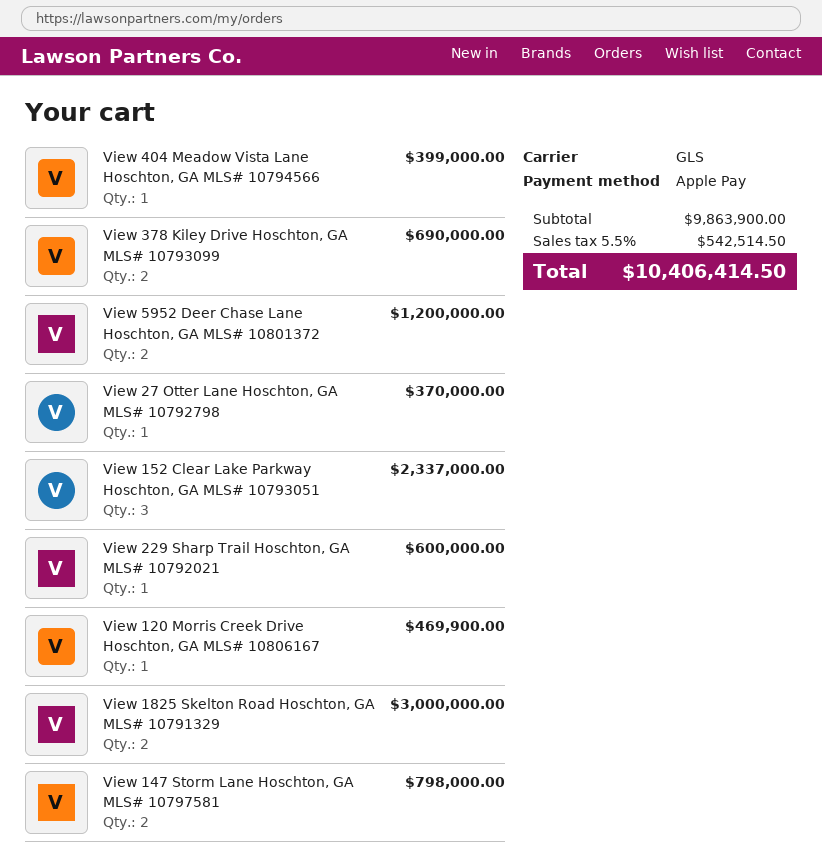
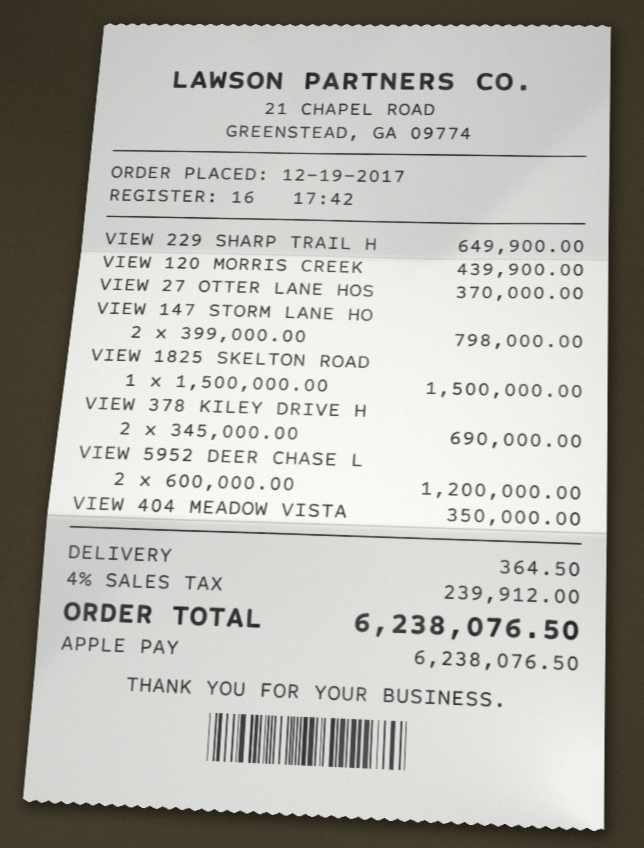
View 404 Meadow Vista Lane Hoschton, GA MLS# 10794566: 1 for 399000.00 -> 1 for 350000.00
View 152 Clear Lake Parkway Hoschton, GA MLS# 10793051: 3 for 2337000.00 -> none
View 229 Sharp Trail Hoschton, GA MLS# 10792021: 1 for 600000.00 -> 1 for 649900.00
View 120 Morris Creek Drive Hoschton, GA MLS# 10806167: 1 for 469900.00 -> 1 for 439900.00
View 1825 Skelton Road Hoschton, GA MLS# 10791329: 2 for 3000000.00 -> 1 for 1500000.00
shipping: none -> 364.50
tax: 5.5% = 542514.50 -> 4% = 239912.00
total: 10406414.50 -> 6238076.50

